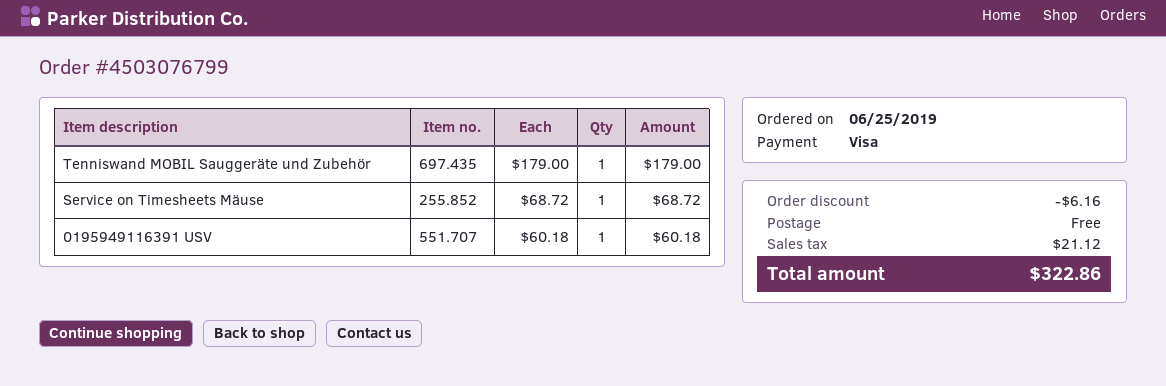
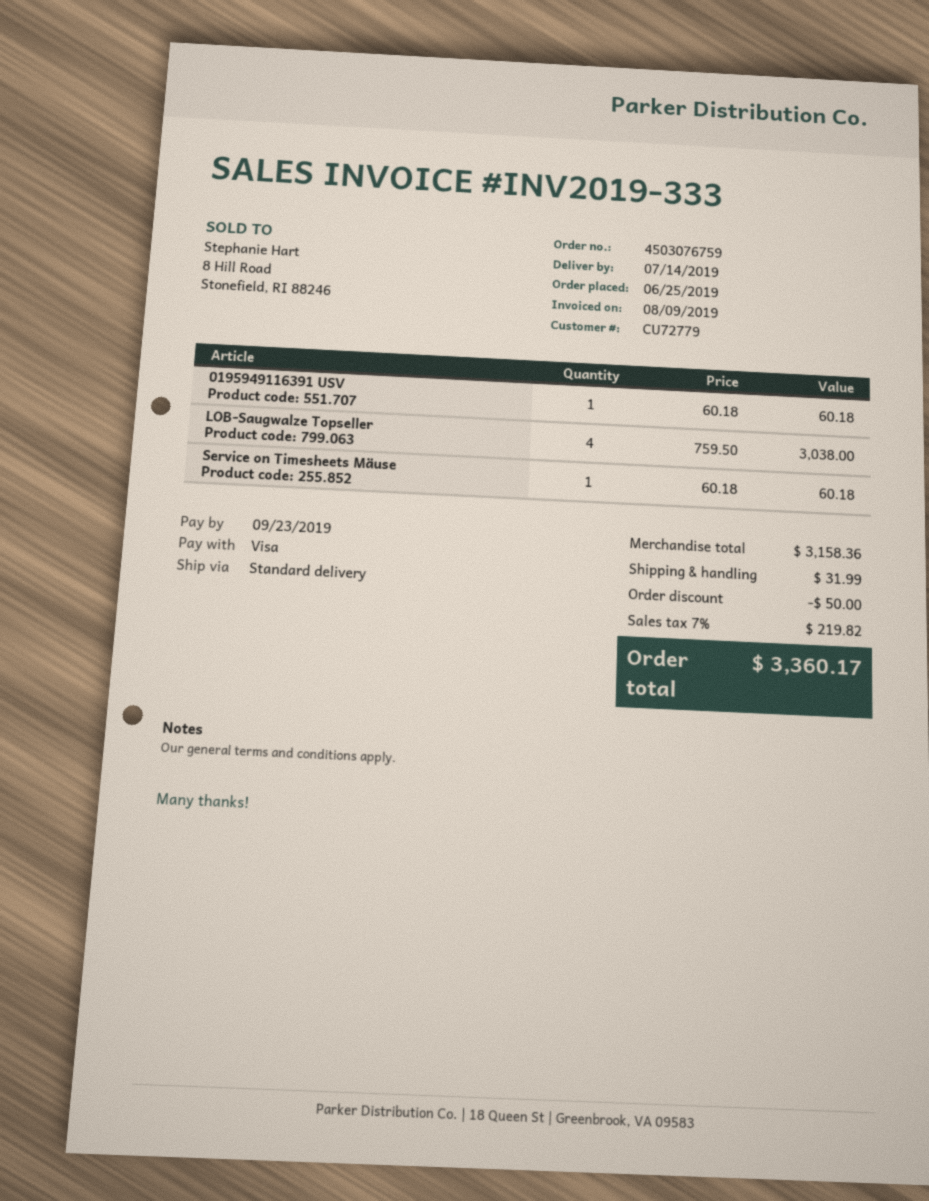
order number: 4503076799 -> 4503076759
Tenniswand MOBIL Sauggeräte und Zubehör: 1 x 179.00 = 179.00 -> none
Service on Timesheets Mäuse: 1 x 68.72 = 68.72 -> 1 x 60.18 = 60.18
LOB-Saugwalze Topseller: none -> 4 x 759.50 = 3038.00
discount: 6.16 -> 50.00
shipping: 0.00 -> 31.99
tax: 21.12 -> 219.82
total: 322.86 -> 3360.17

